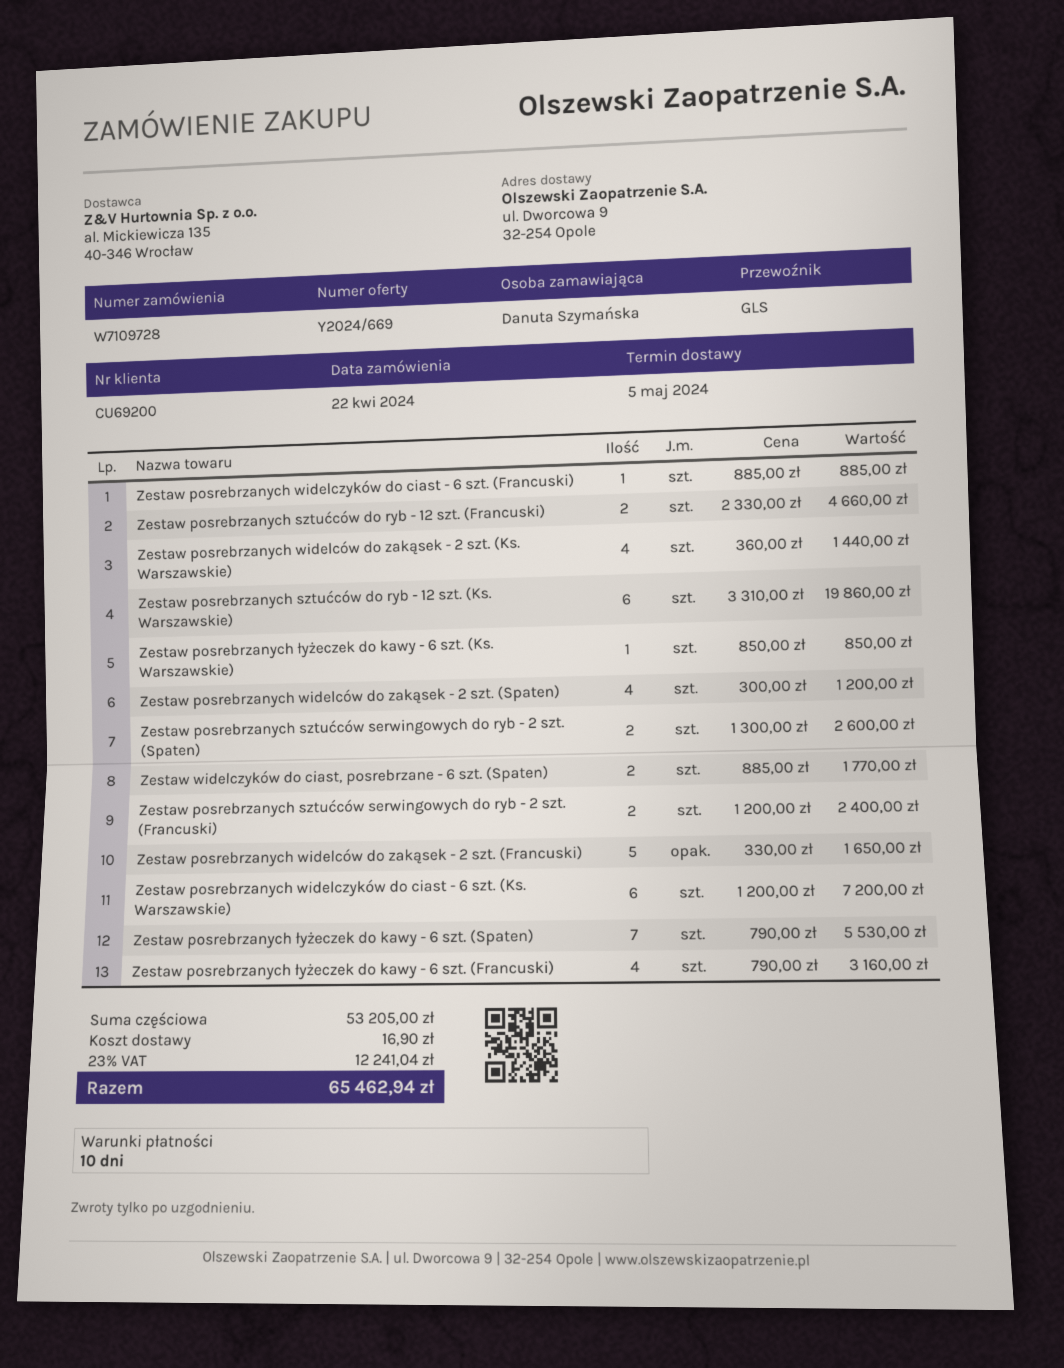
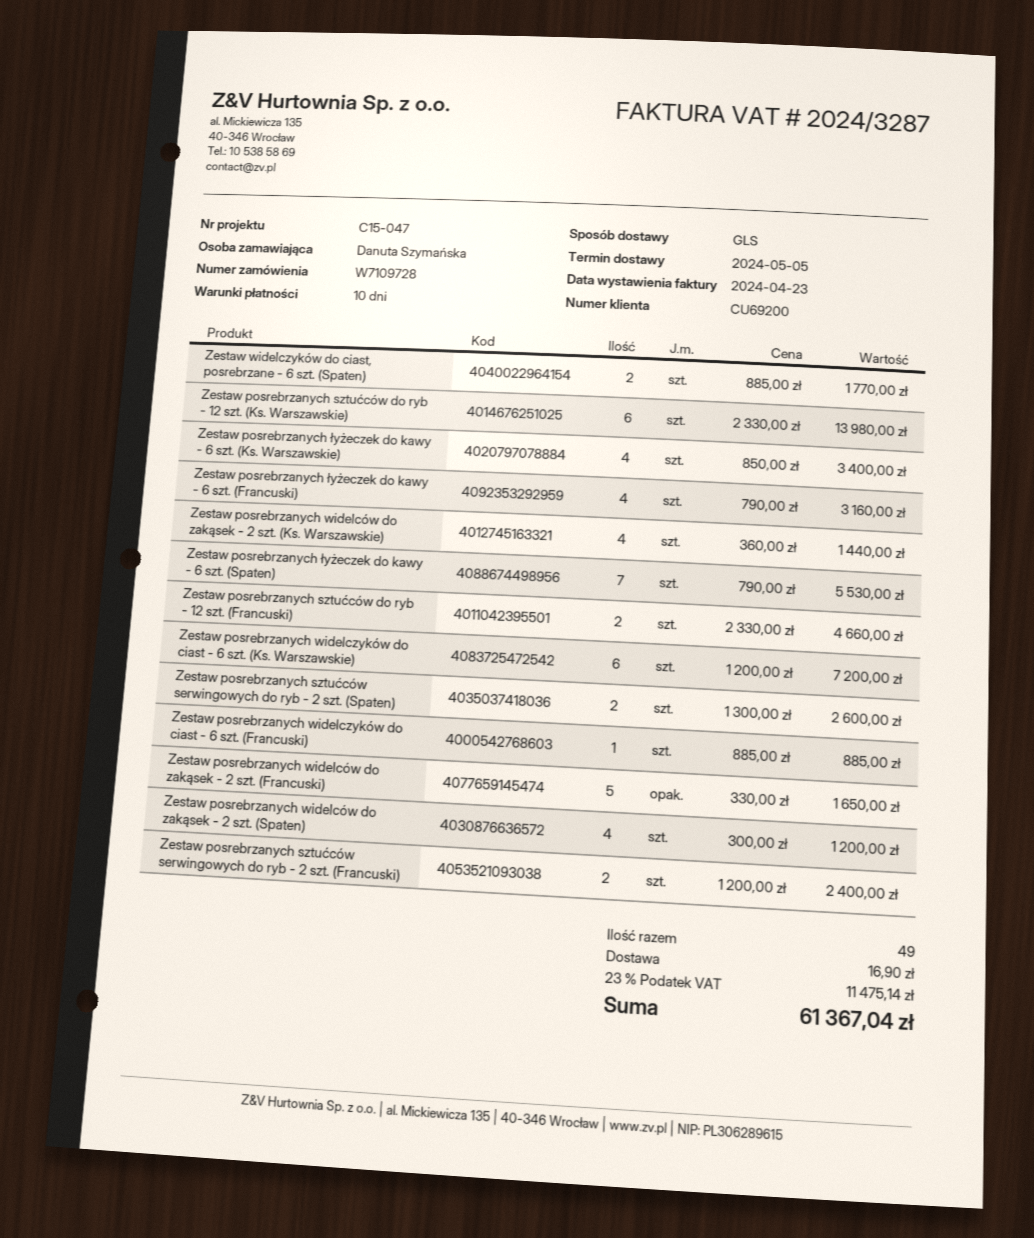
Zestaw posrebrzanych sztućców do ryb - 12 szt. (Ks. Warszawskie): 6 x 3310.00 = 19860.00 -> 6 x 2330.00 = 13980.00
Zestaw posrebrzanych łyżeczek do kawy - 6 szt. (Ks. Warszawskie): 1 x 850.00 = 850.00 -> 4 x 850.00 = 3400.00
tax: 23% = 12241.04 -> 23% = 11475.14
total: 65462.94 -> 61367.04

